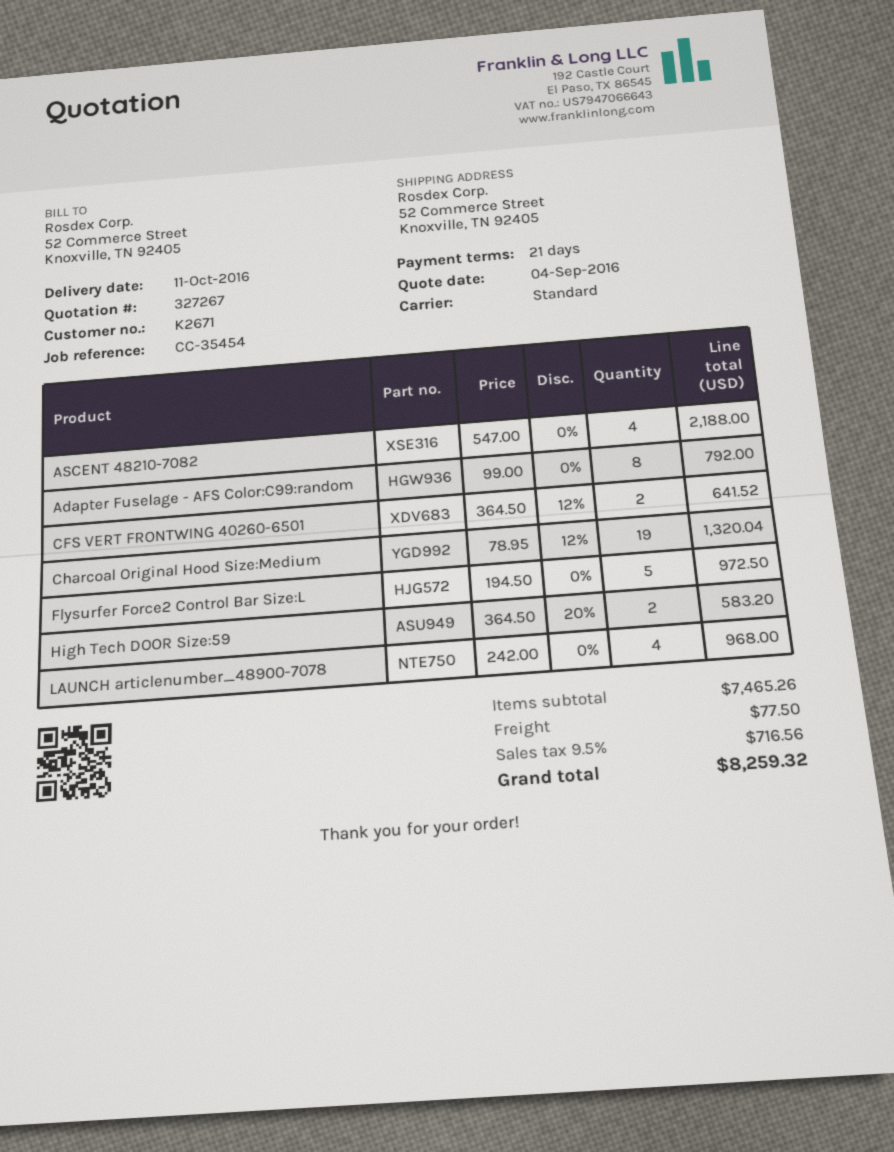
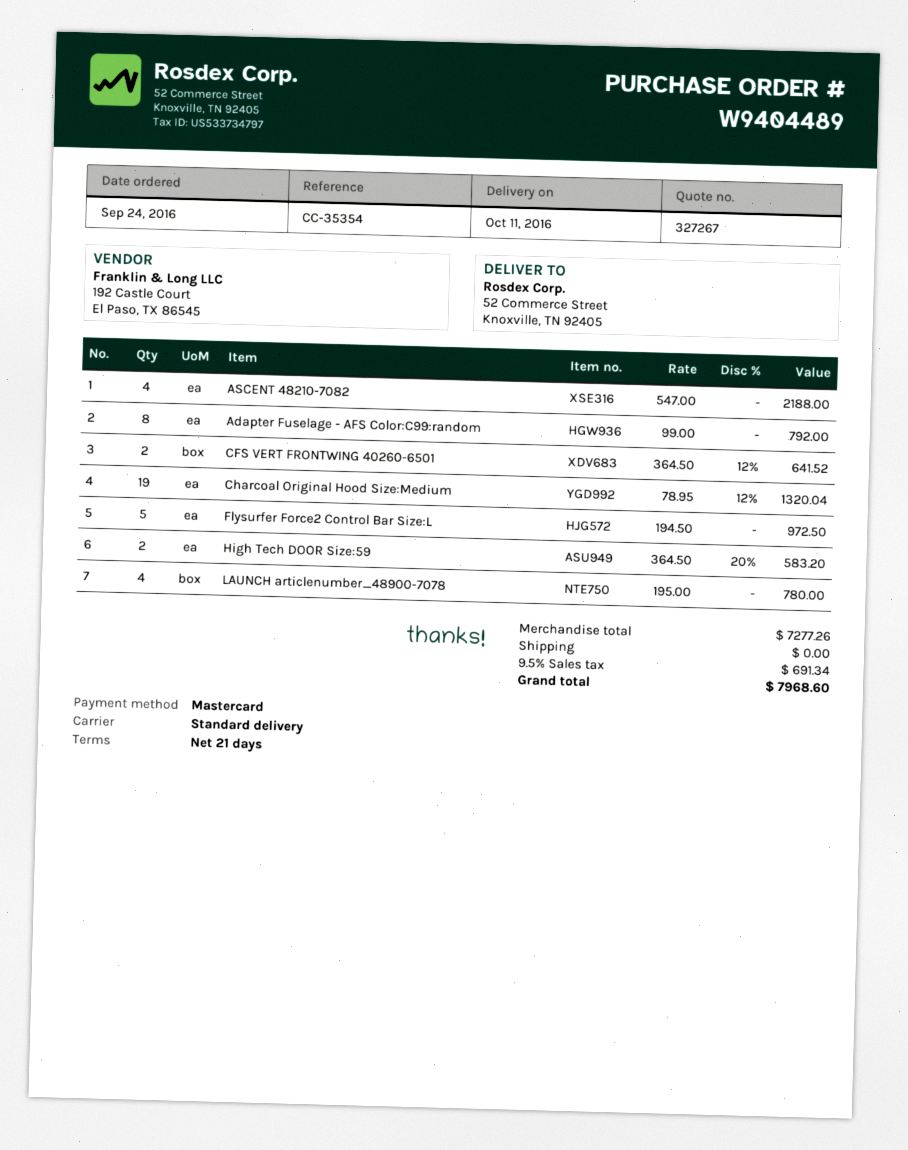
reference: CC-35454 -> CC-35354
LAUNCH articlenumber_48900-7078: 4 x 242.00 = 968.00 -> 4 x 195.00 = 780.00
subtotal: 7465.26 -> 7277.26
shipping: 77.50 -> 0.00
tax: 9.5% = 716.56 -> 9.5% = 691.34
total: 8259.32 -> 7968.60

